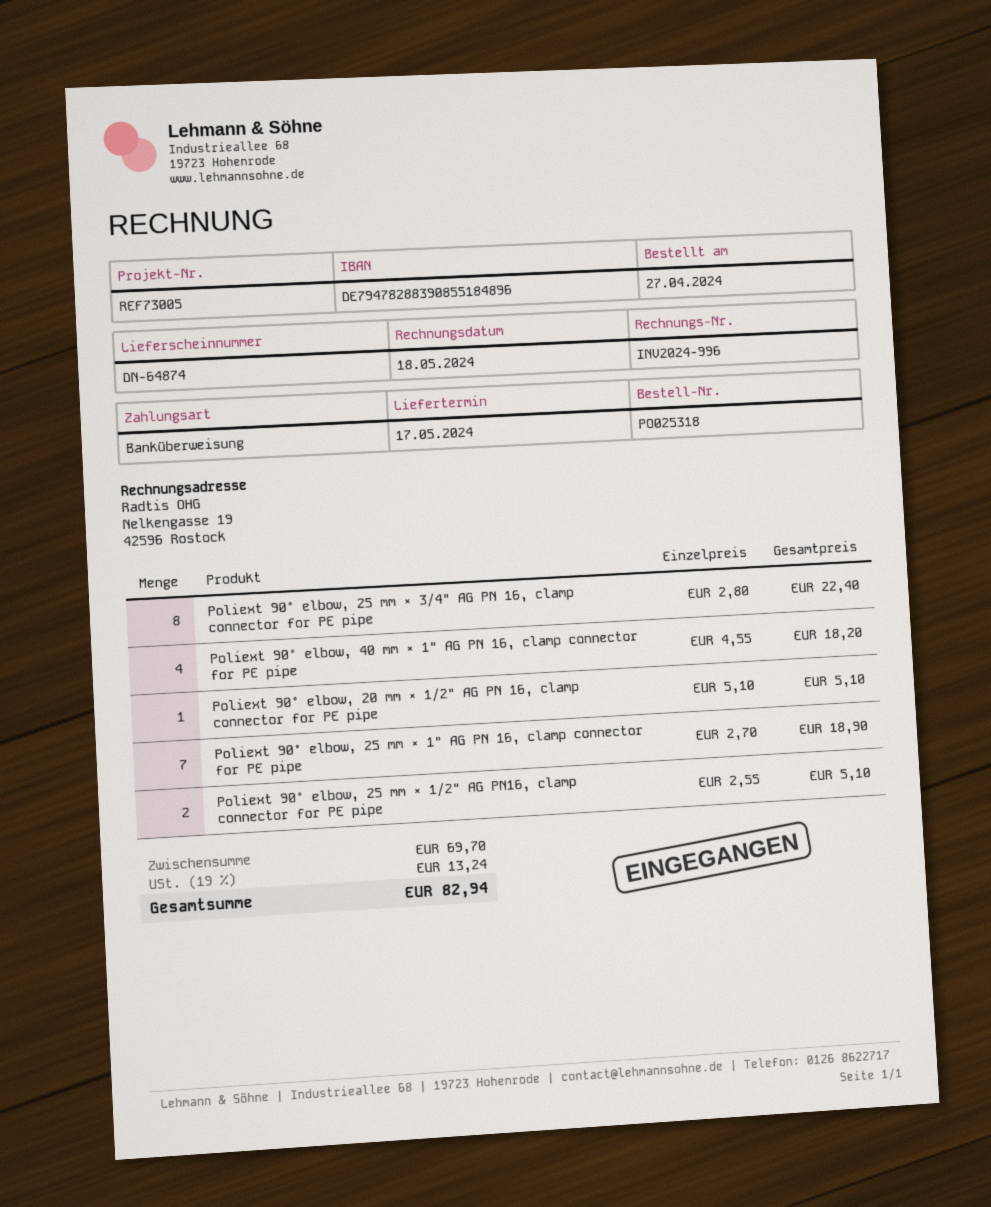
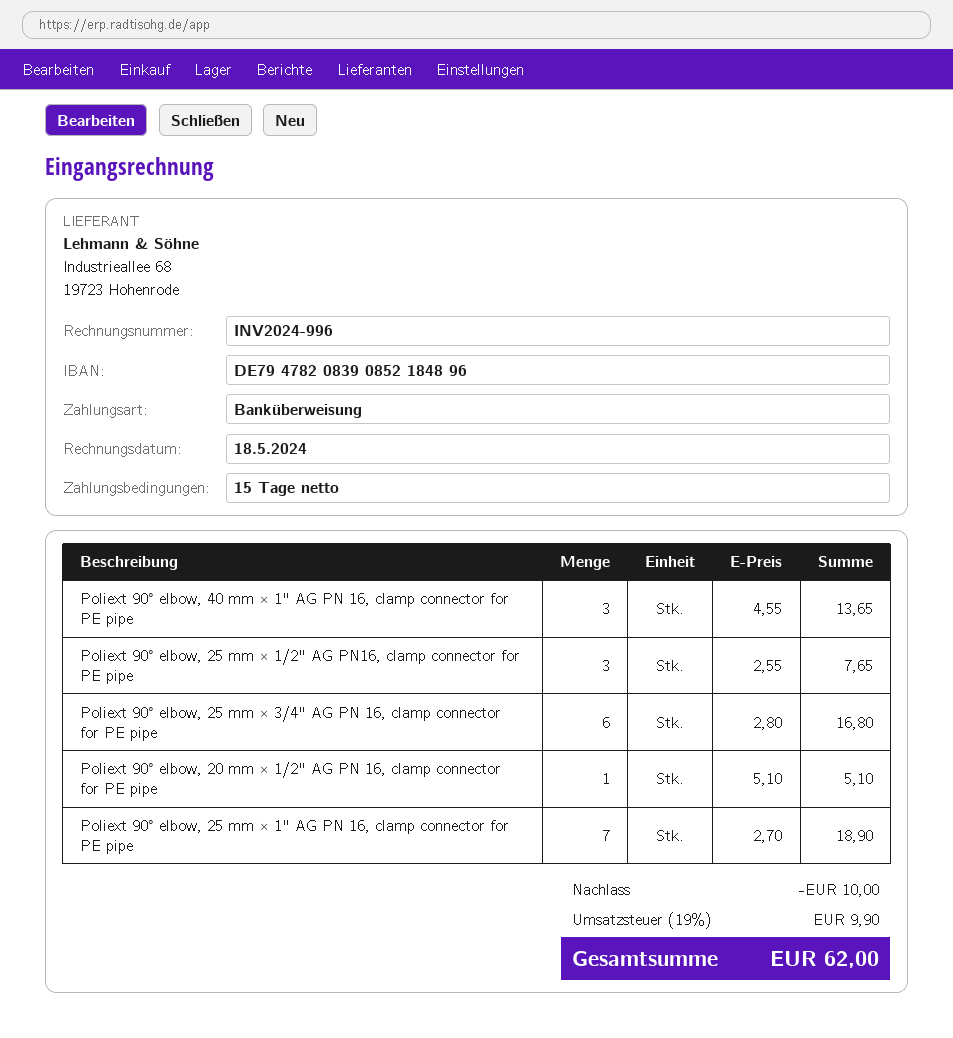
bank account: DE79478288390855184896 -> DE79478208390852184896
Poliext 90° elbow, 25 mm × 3/4" AG PN 16, clamp connector for PE pipe: 8 x 2.80 = 22.40 -> 6 x 2.80 = 16.80
Poliext 90° elbow, 40 mm × 1" AG PN 16, clamp connector for PE pipe: 4 x 4.55 = 18.20 -> 3 x 4.55 = 13.65
Poliext 90° elbow, 25 mm × 1/2" AG PN16, clamp connector for PE pipe: 2 x 2.55 = 5.10 -> 3 x 2.55 = 7.65
discount: none -> 10.00
tax: 19% = 13.24 -> 19% = 9.90
total: 82.94 -> 62.00

